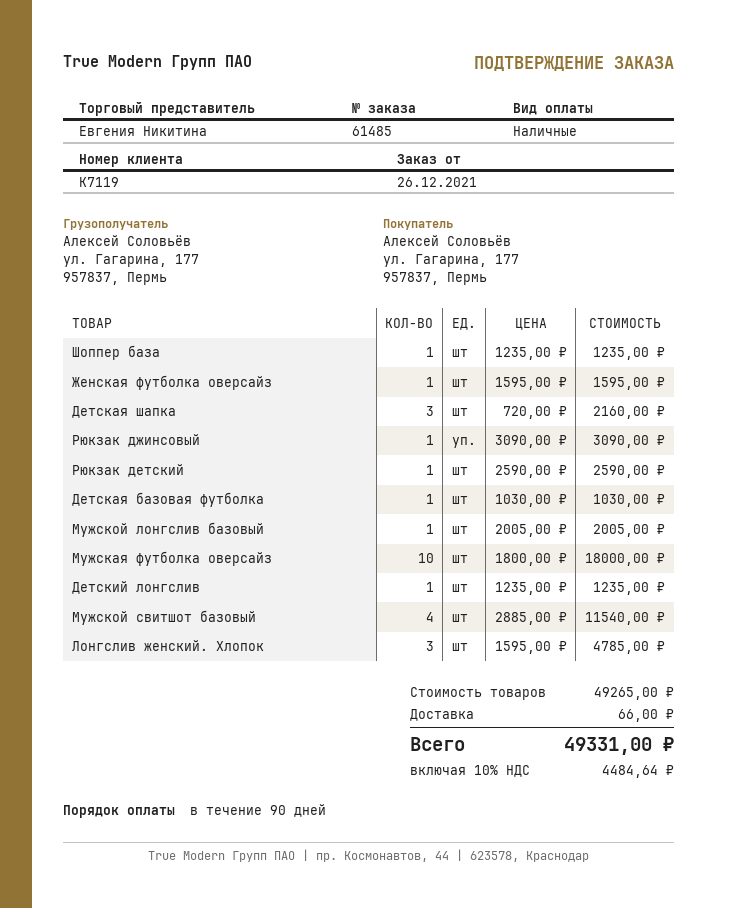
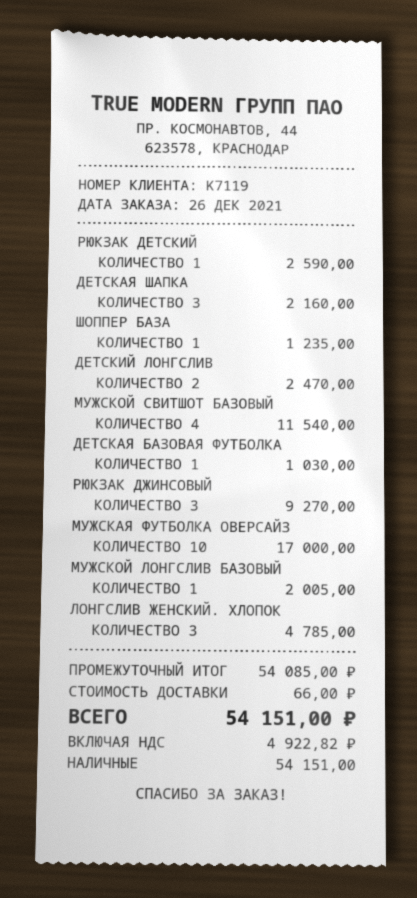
Женская футболка оверсайз: 1 for 1595.00 -> none
Рюкзак джинсовый: 1 for 3090.00 -> 3 for 9270.00
Мужская футболка оверсайз: 10 for 18000.00 -> 10 for 17000.00
Детский лонгслив: 1 for 1235.00 -> 2 for 2470.00
subtotal: 49265.00 -> 54085.00
tax: 4484.64 -> 4922.82
total: 49331.00 -> 54151.00

